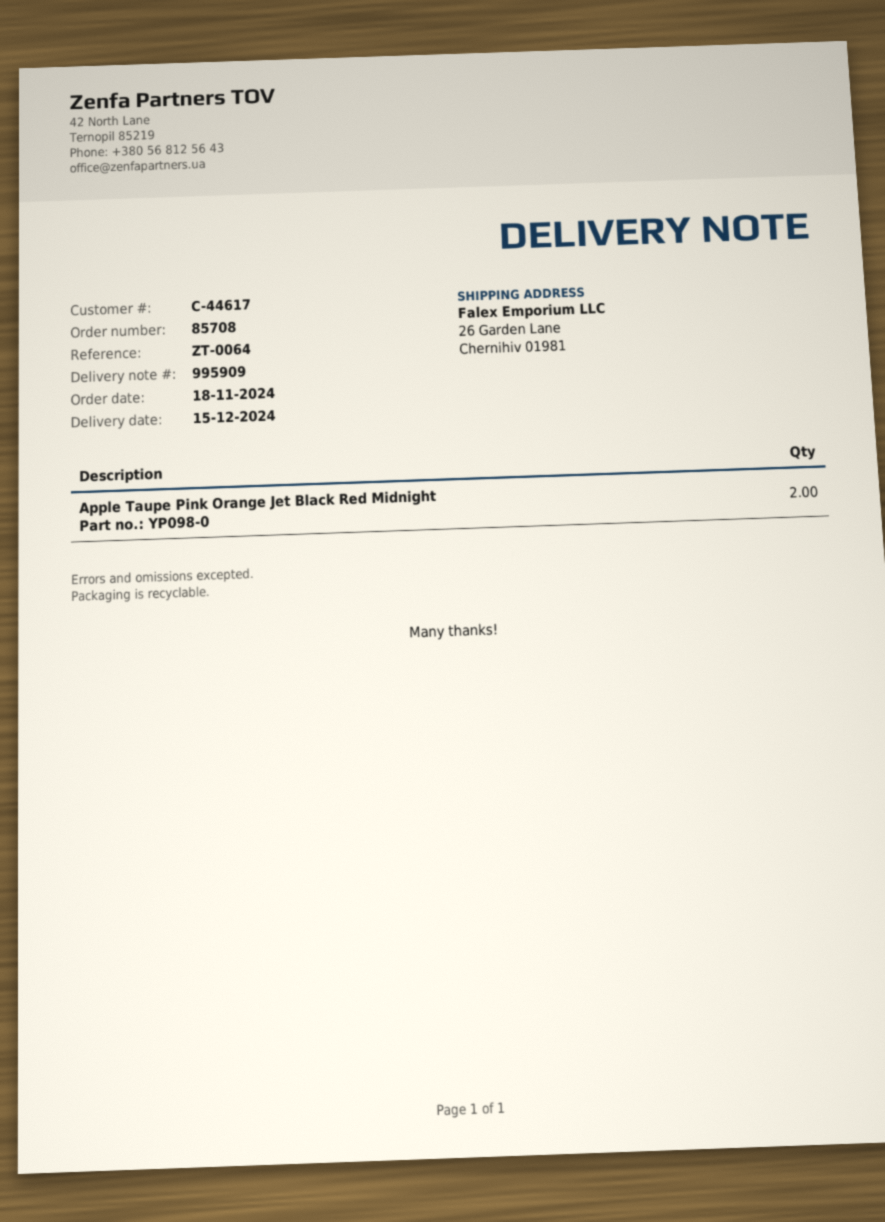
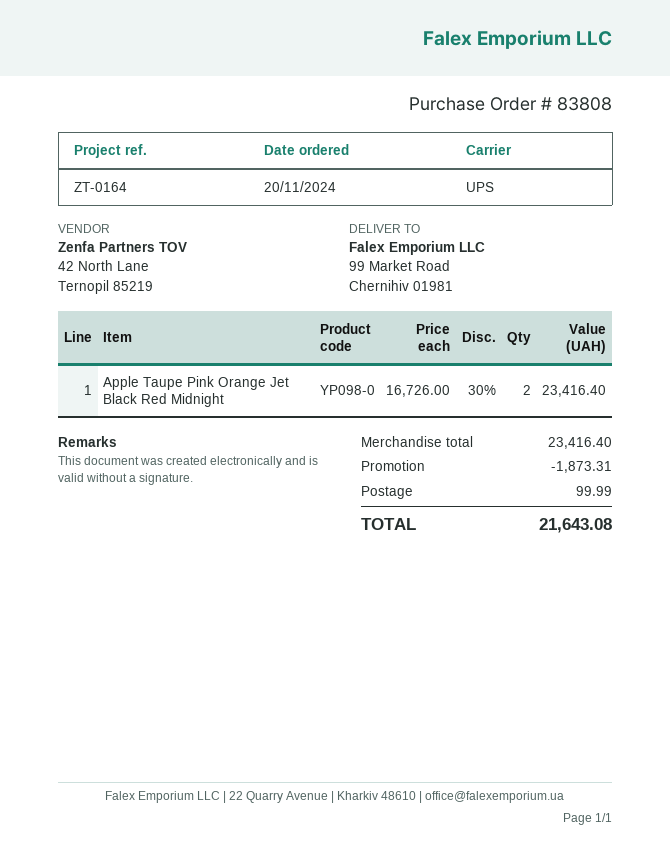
order number: 85708 -> 83808
order date: 2024-11-18 -> 2024-11-20
reference: ZT-0064 -> ZT-0164
ship to: 26 Garden Lane, Chernihiv 01981 -> 99 Market Road, Chernihiv 01981

